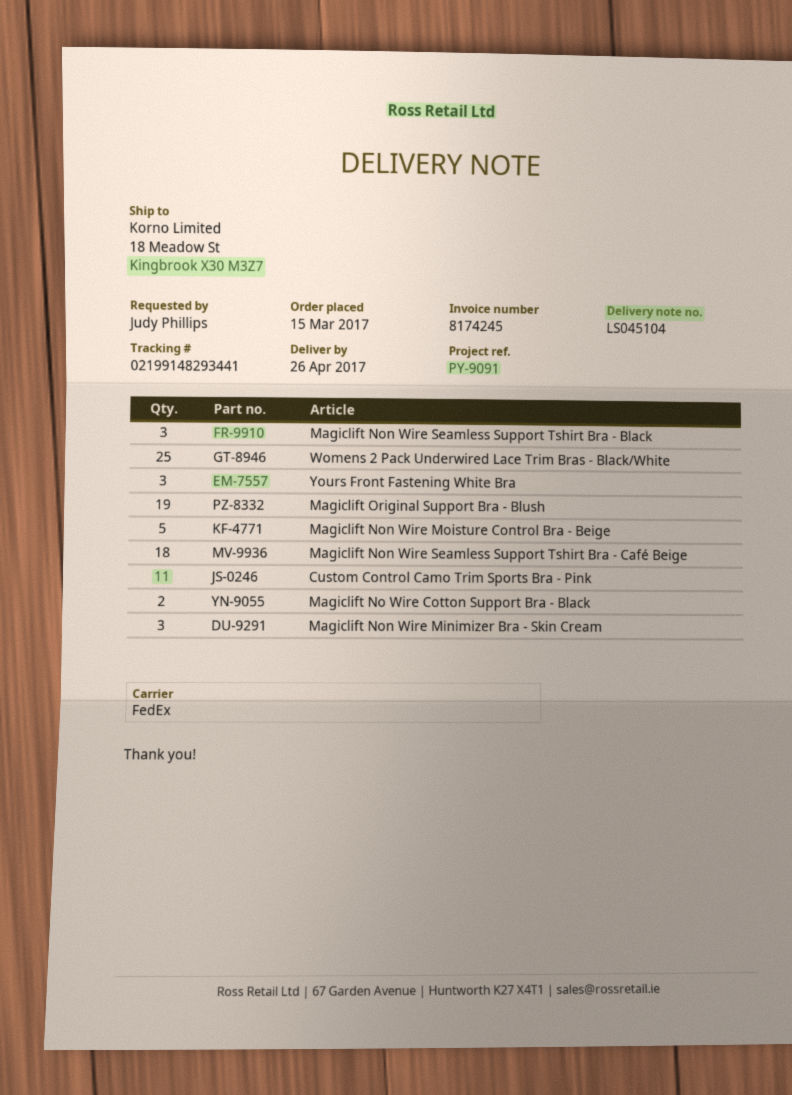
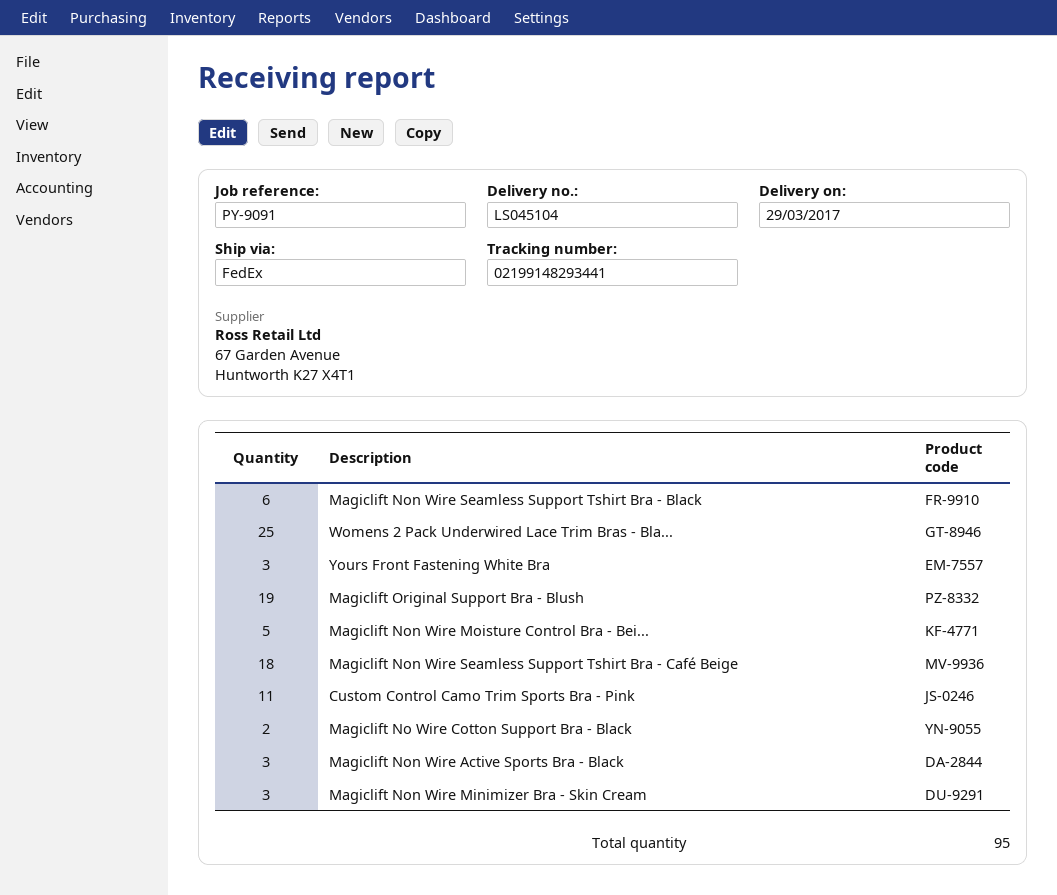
delivery date: 2017-04-26 -> 2017-03-29
Magiclift Non Wire Seamless Support Tshirt Bra - Black: 3 -> 6
Magiclift Non Wire Active Sports Bra - Black: none -> 3

